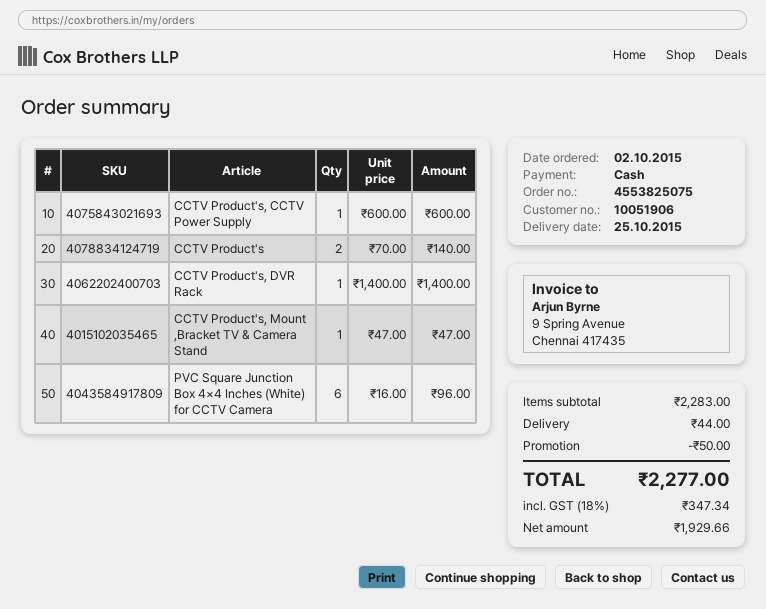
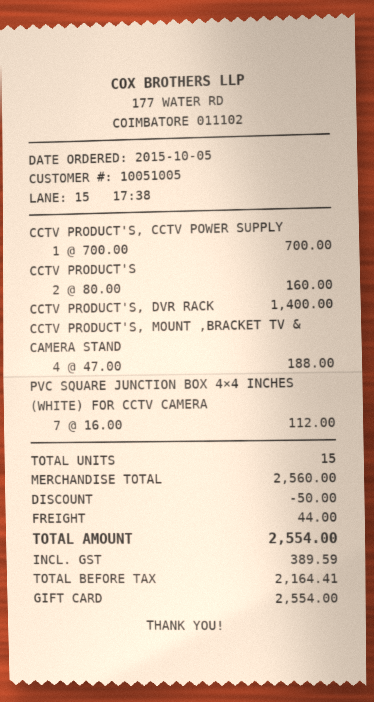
order date: 2015-10-02 -> 2015-10-05
customer number: 10051906 -> 10051005
payment method: cash -> gift card
CCTV Product's, CCTV Power Supply: 1 x 600.00 = 600.00 -> 1 x 700.00 = 700.00
CCTV Product's: 2 x 70.00 = 140.00 -> 2 x 80.00 = 160.00
CCTV Product's, Mount ,Bracket TV & Camera Stand: 1 x 47.00 = 47.00 -> 4 x 47.00 = 188.00
PVC Square Junction Box 4×4 Inches (White) for CCTV Camera: 6 x 16.00 = 96.00 -> 7 x 16.00 = 112.00
subtotal: 2283.00 -> 2560.00
net: 1929.66 -> 2164.41
tax: 347.34 -> 389.59
total: 2277.00 -> 2554.00

